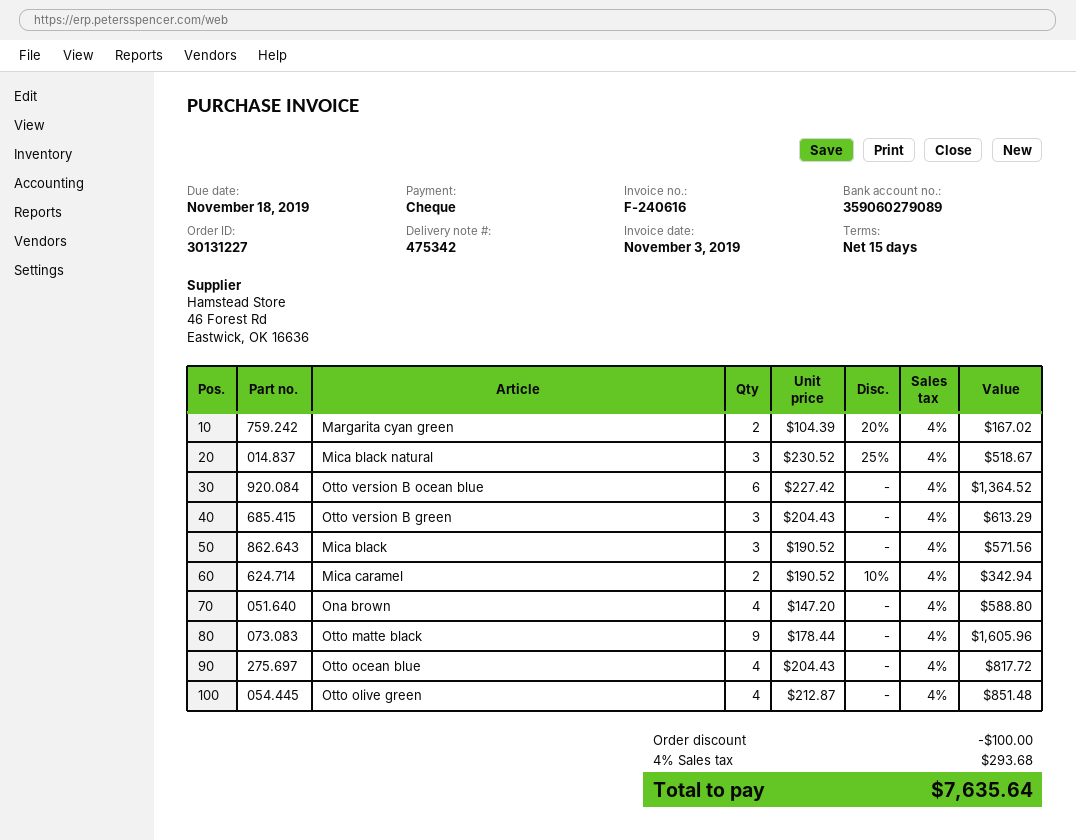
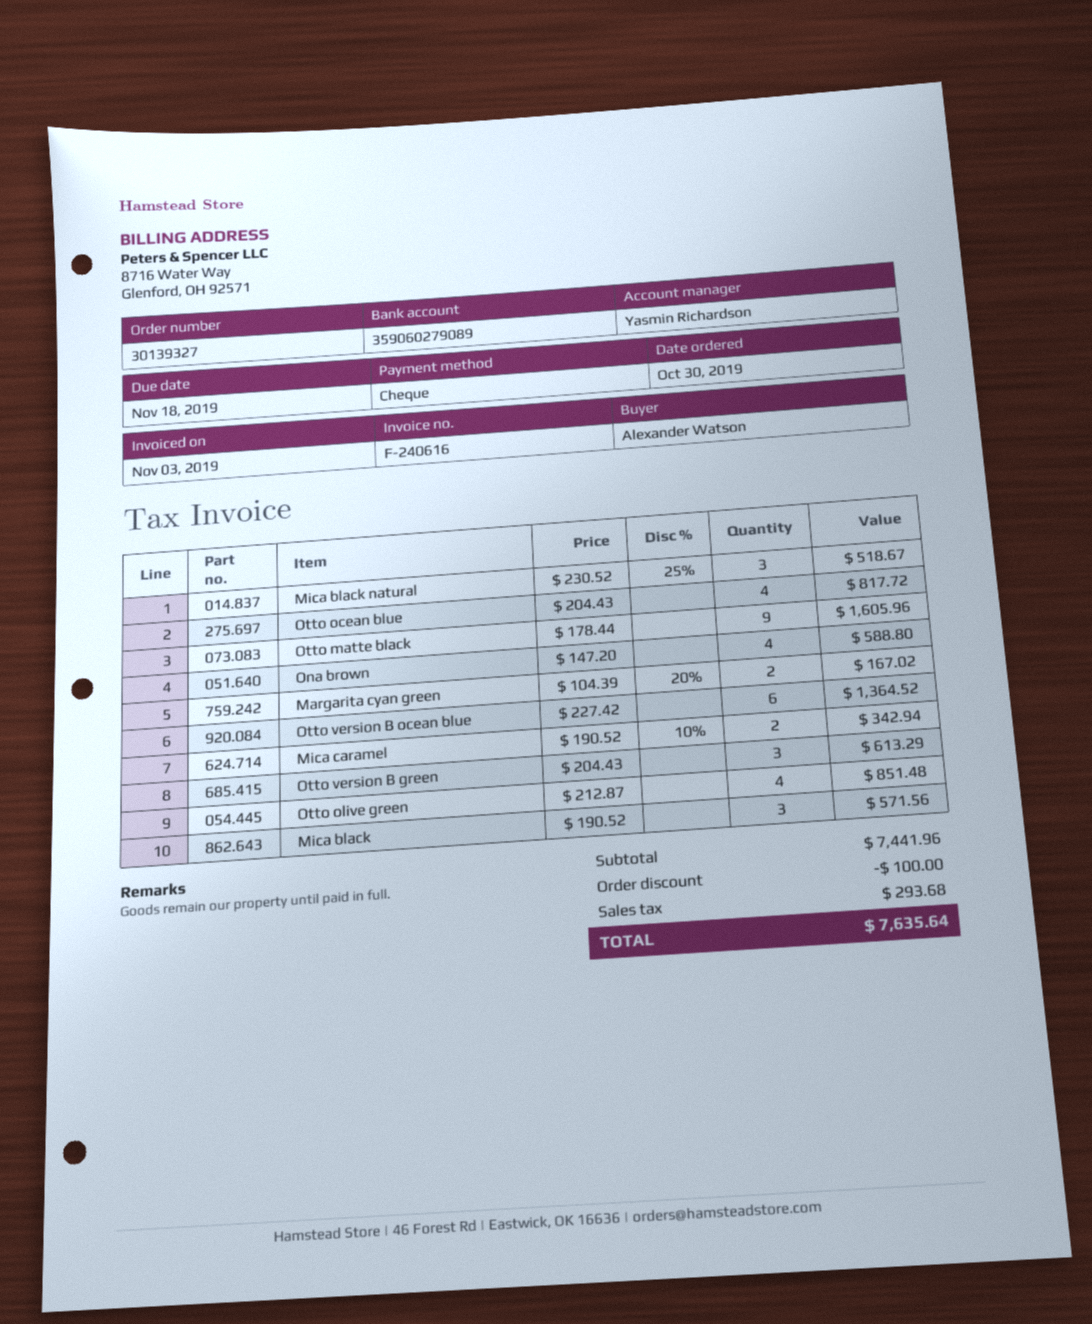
order number: 30131227 -> 30139327

